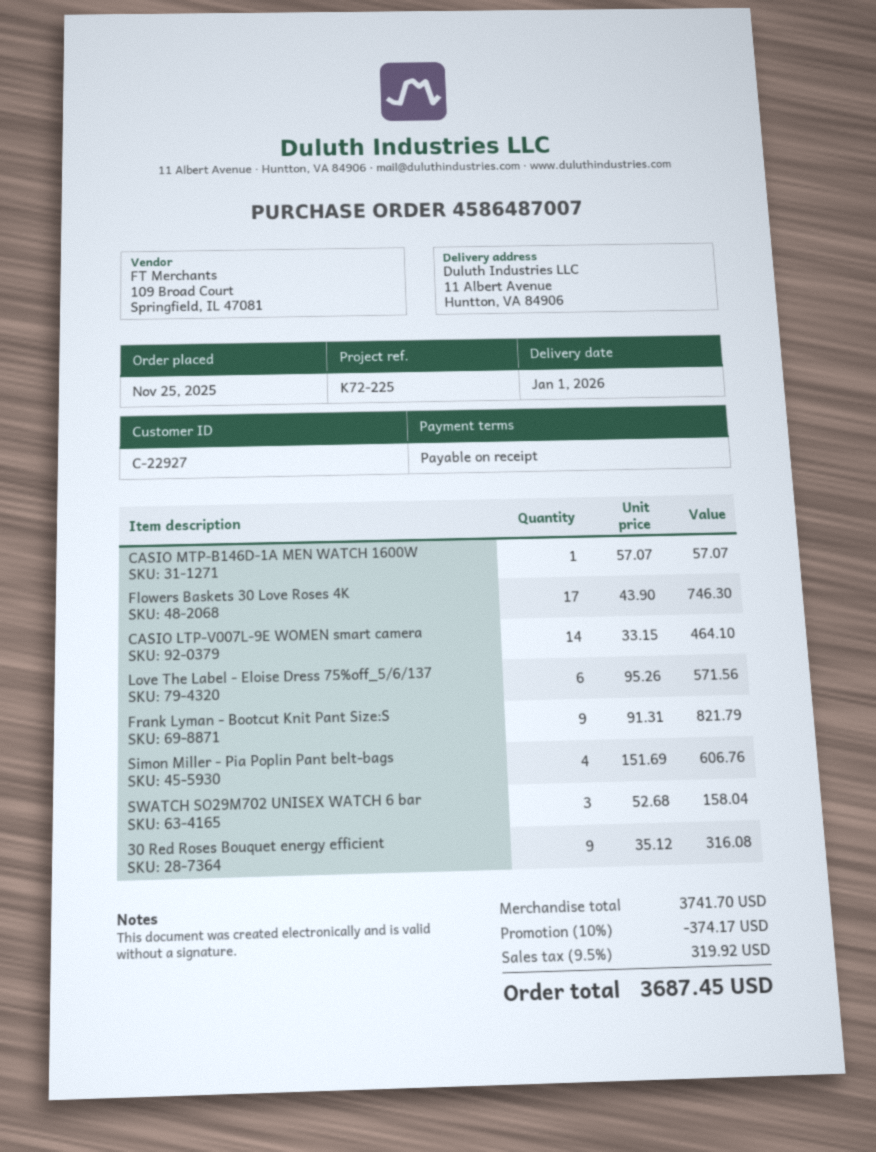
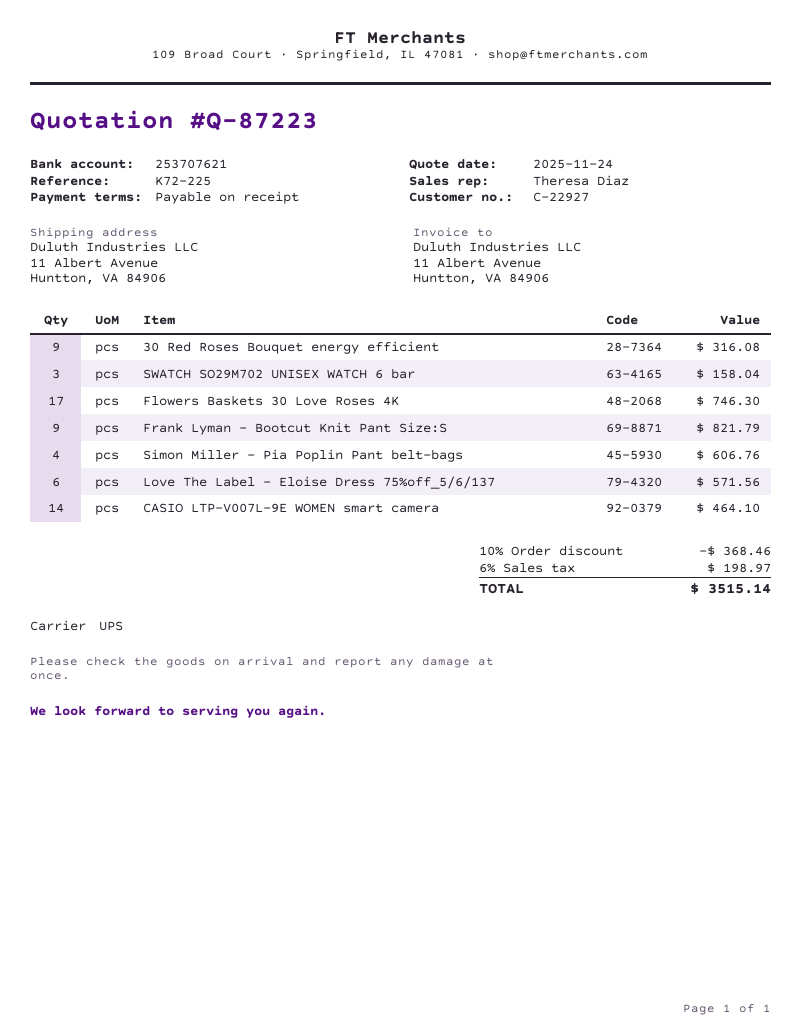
CASIO MTP-B146D-1A MEN WATCH 1600W: 1 for 57.07 -> none
discount: 10% = 374.17 -> 10% = 368.46
tax: 9.5% = 319.92 -> 6% = 198.97
total: 3687.45 -> 3515.14

